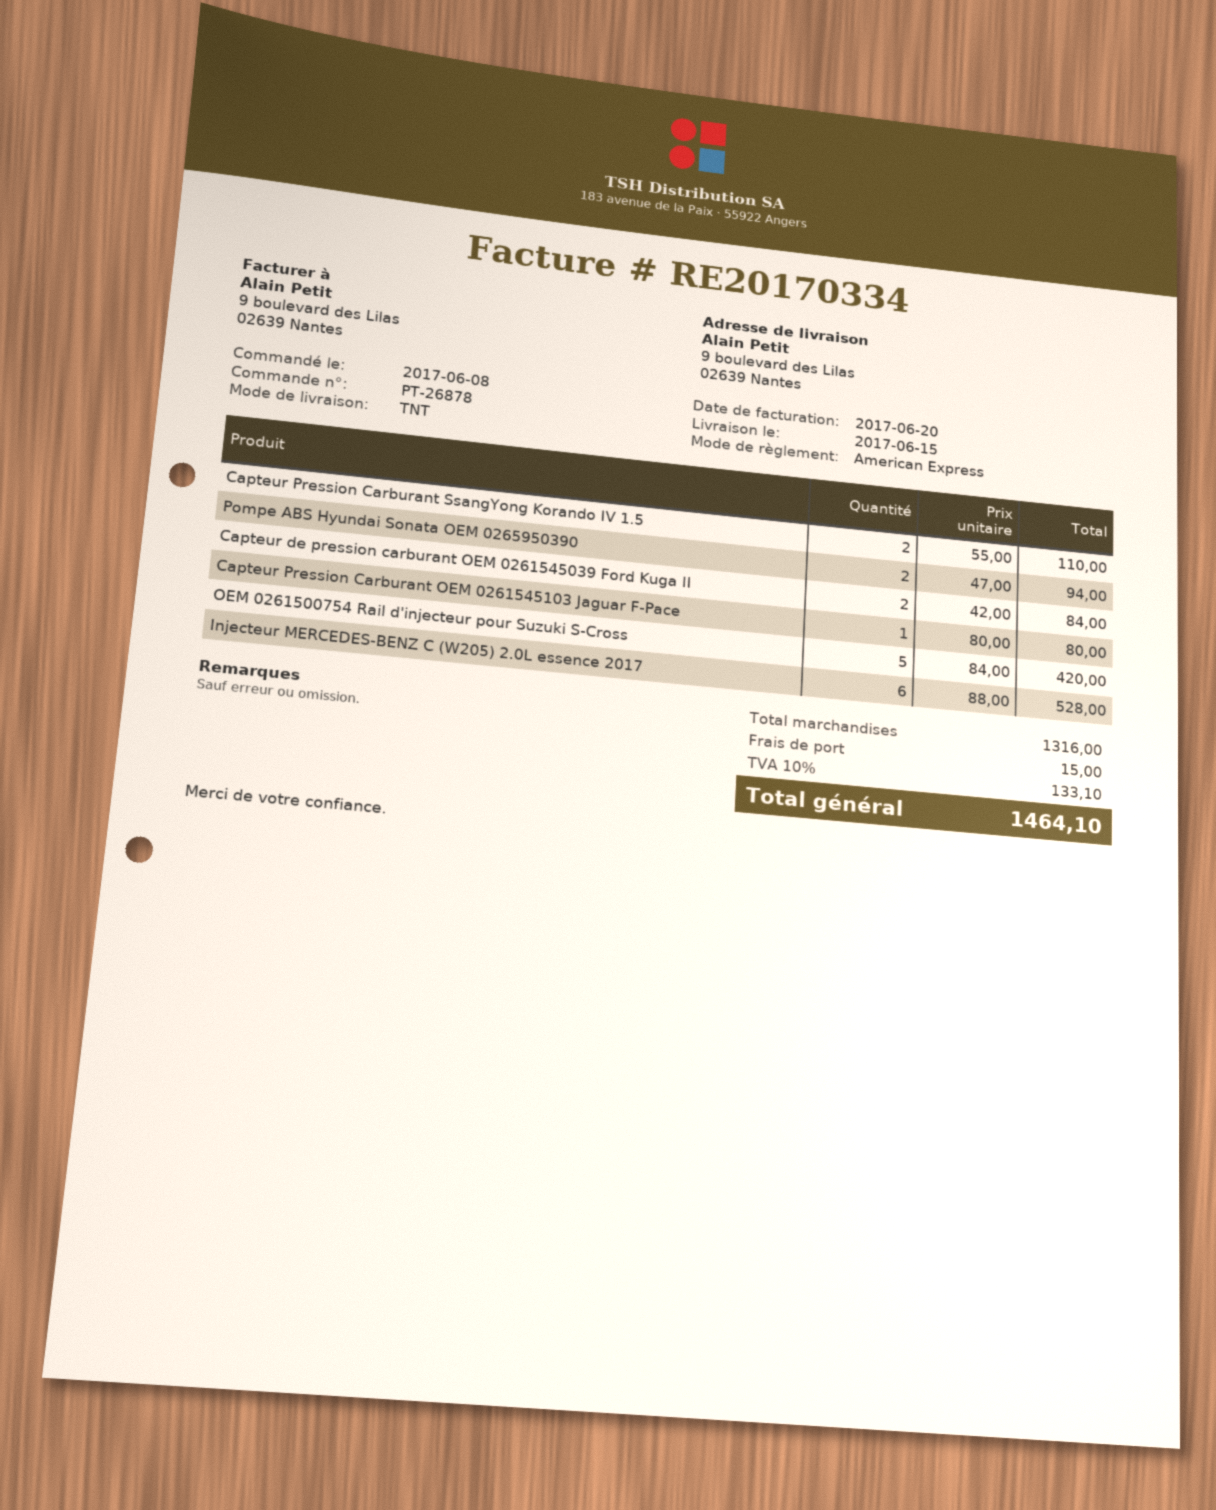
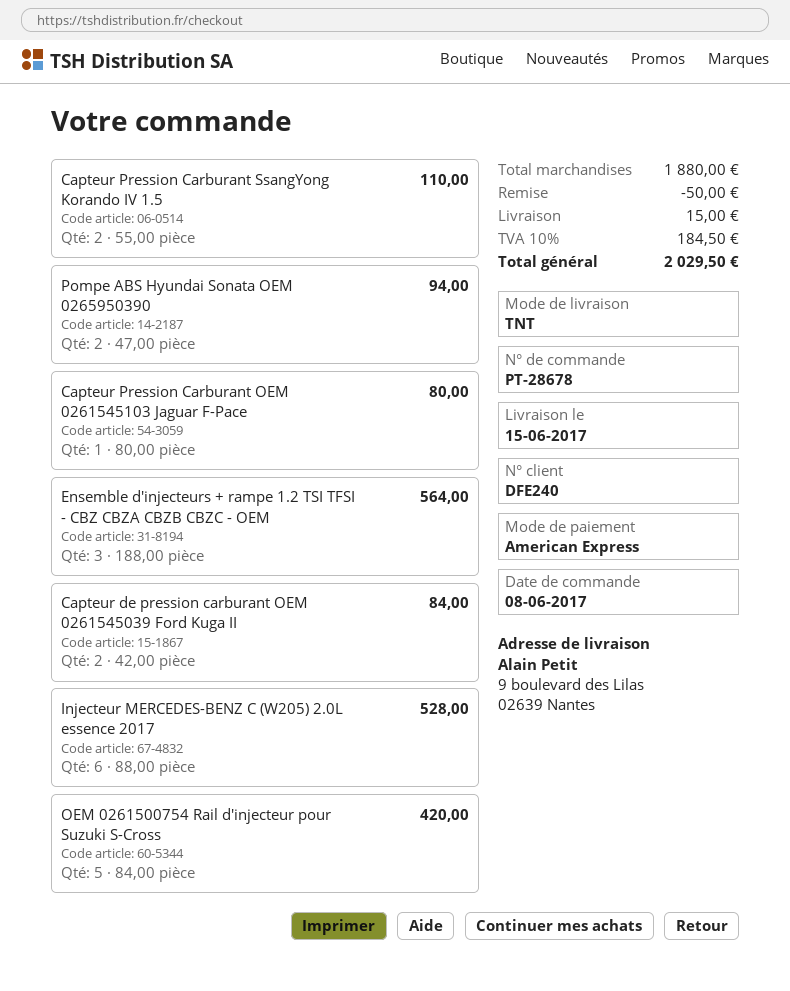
order number: PT-26878 -> PT-28678
Ensemble d'injecteurs + rampe 1.2 TSI TFSI - CBZ CBZA CBZB CBZC - OEM: none -> 3 x 188.00 = 564.00
subtotal: 1316.00 -> 1880.00
discount: none -> 50.00
tax: 10% = 133.10 -> 10% = 184.50
total: 1464.10 -> 2029.50

